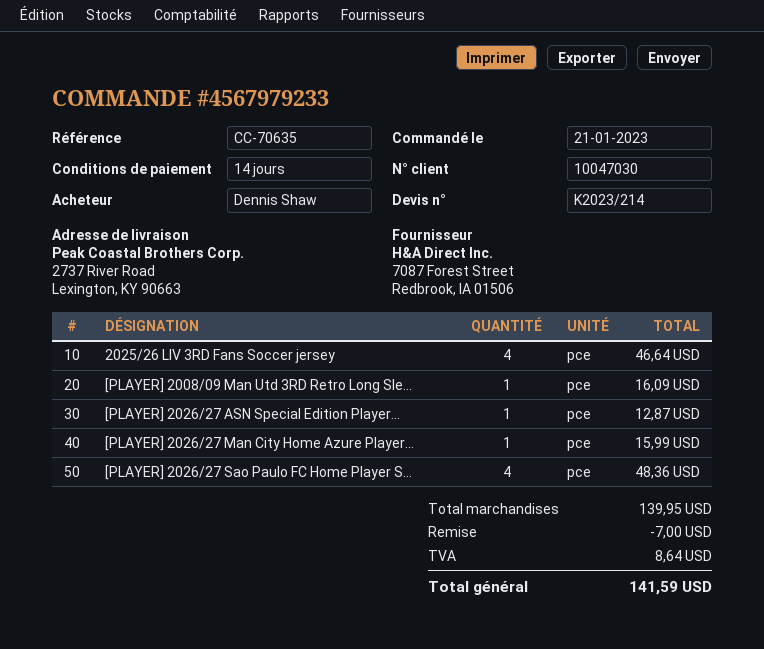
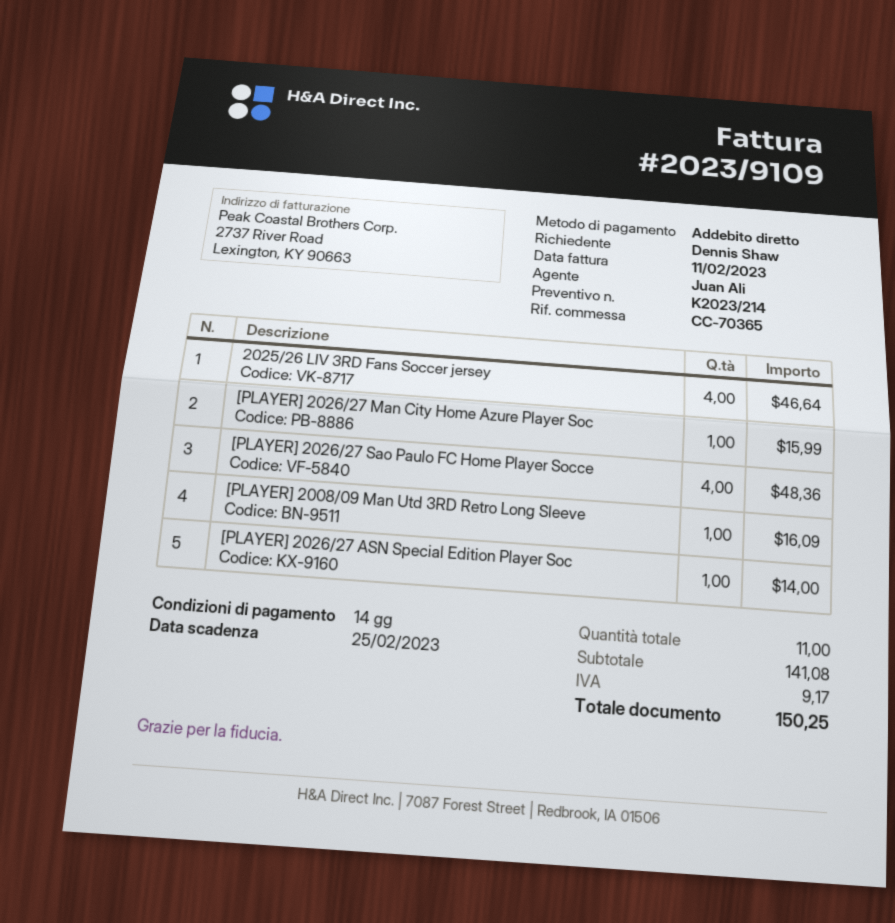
reference: CC-70635 -> CC-70365
[PLAYER] 2026/27 ASN Special Edition Player...: 1 for 12.87 -> 1 for 14.00
subtotal: 139.95 -> 141.08
discount: 7.00 -> none
tax: 8.64 -> 9.17
total: 141.59 -> 150.25

